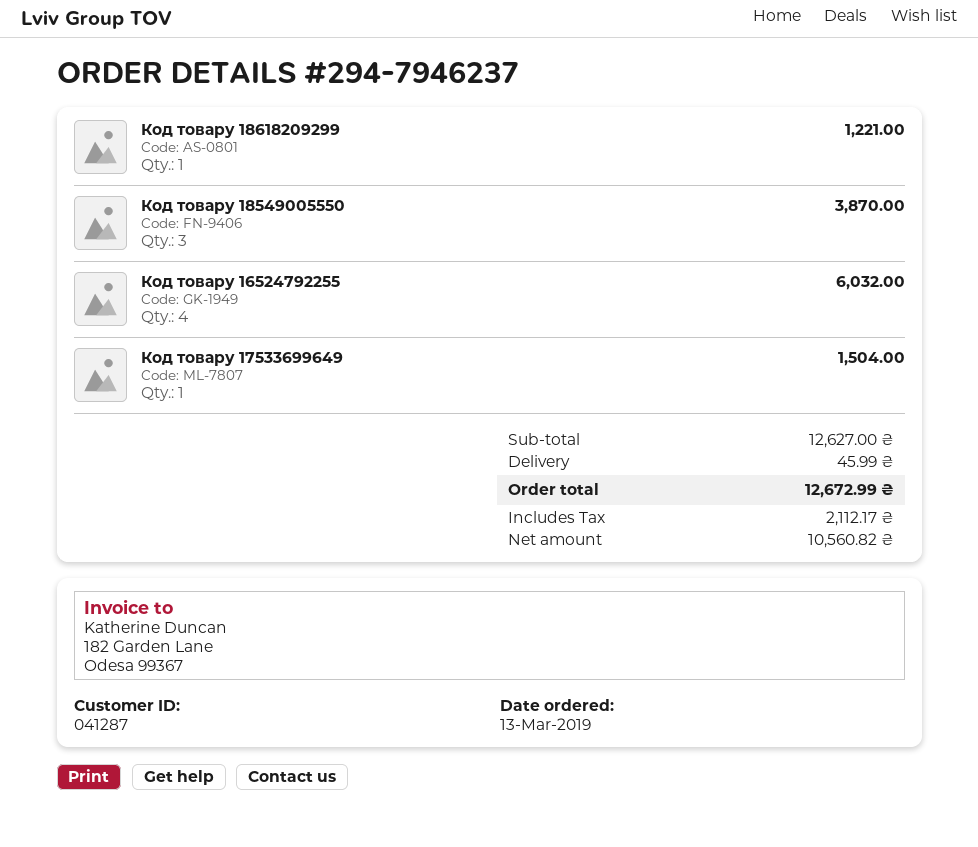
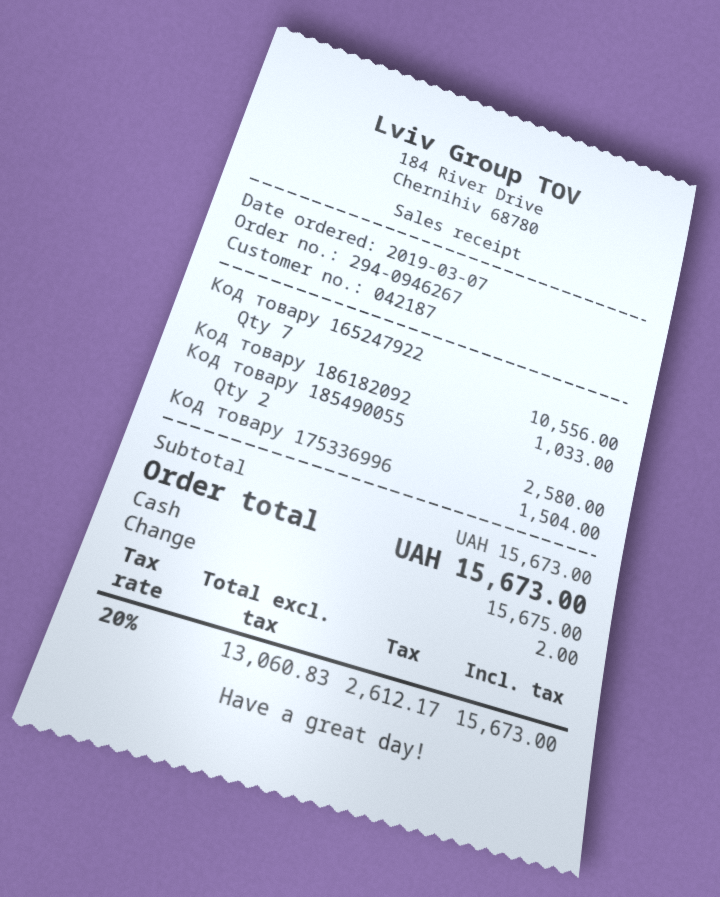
order number: 294-7946237 -> 294-0946267
order date: 2019-03-13 -> 2019-03-07
customer number: 041287 -> 042187
Код товару 18618209299: 1 for 1221.00 -> 1 for 1033.00
Код товару 18549005550: 3 for 3870.00 -> 2 for 2580.00
Код товару 16524792255: 4 for 6032.00 -> 7 for 10556.00
subtotal: 12627.00 -> 15673.00
shipping: 45.99 -> none
net: 10560.82 -> 13060.83
tax: 2112.17 -> 2612.17
total: 12672.99 -> 15673.00

